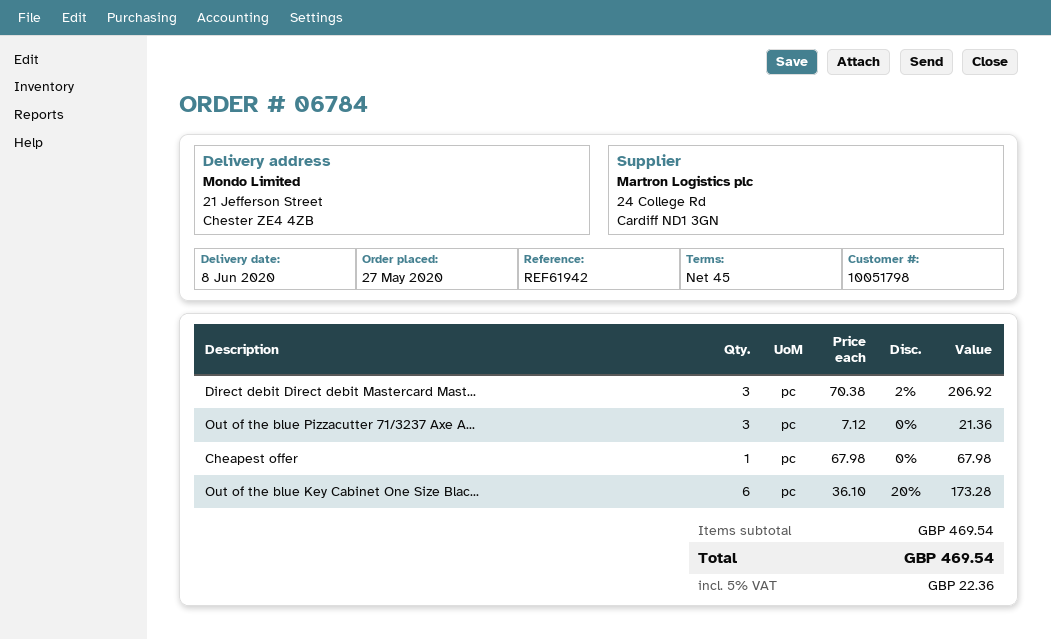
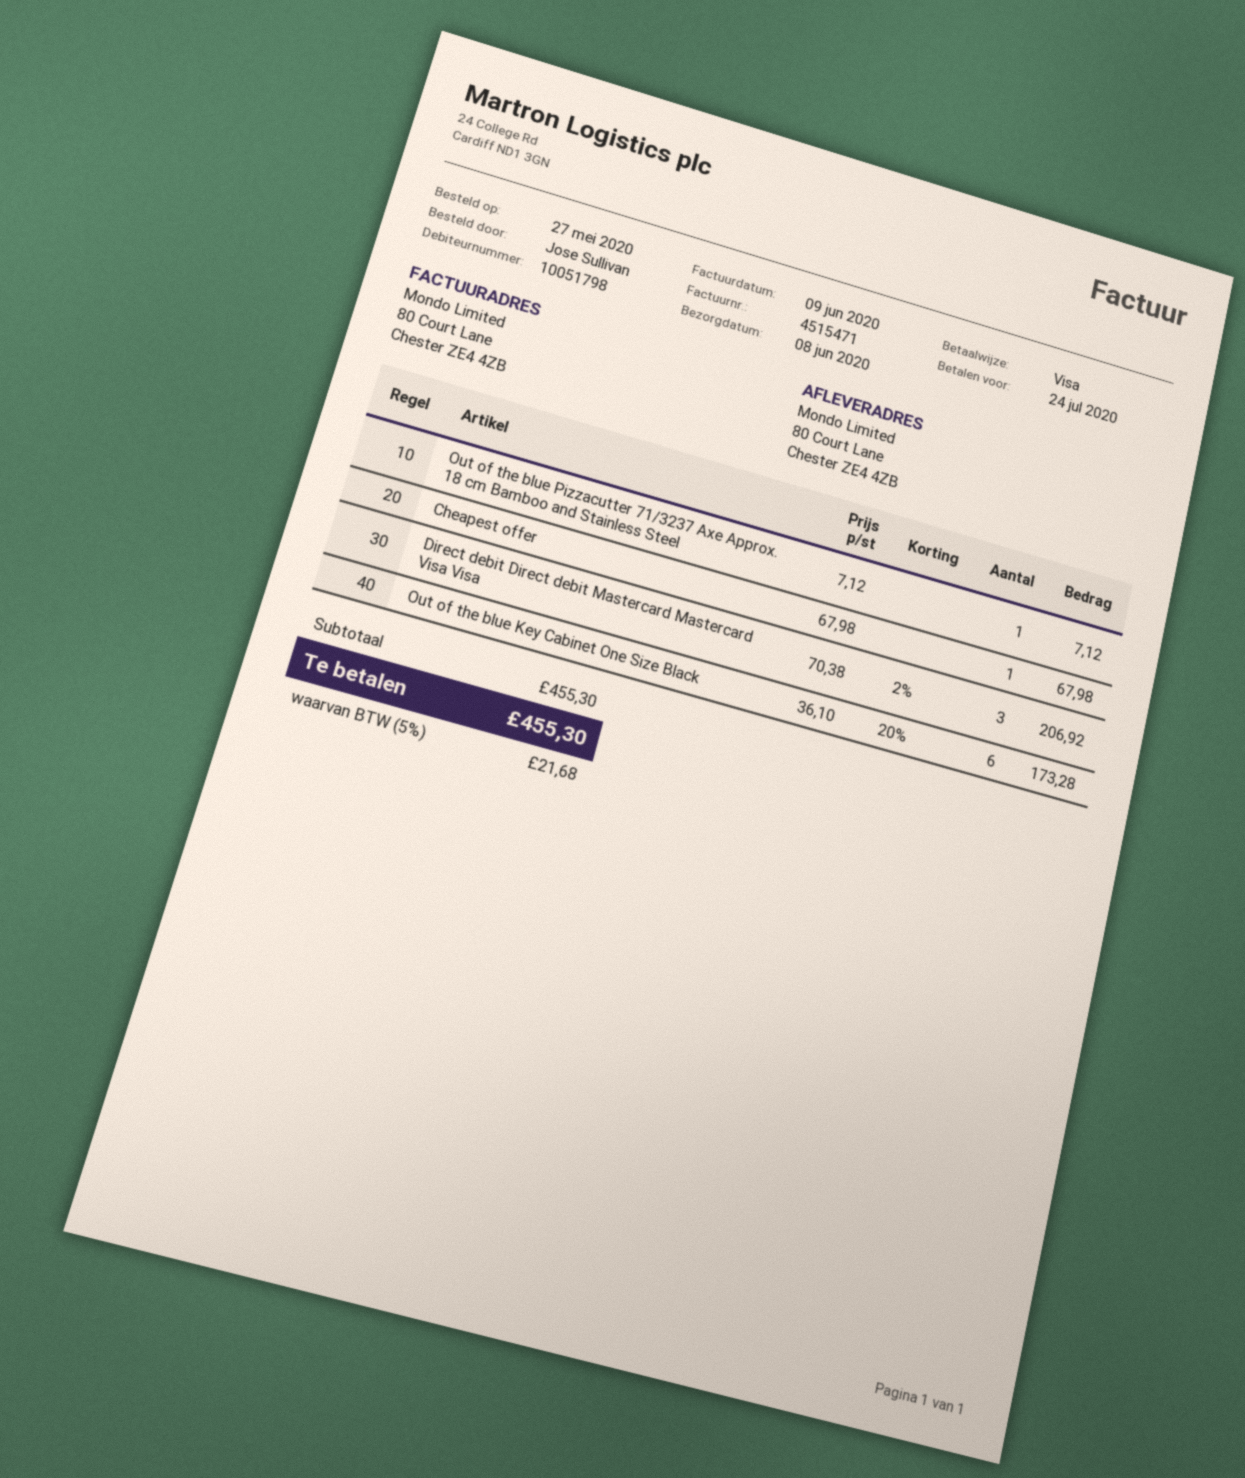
ship to: 21 Jefferson Street, Chester ZE4 4ZB -> 80 Court Lane, Chester ZE4 4ZB
Out of the blue Pizzacutter 71/3237 Axe A...: 3 x 7.12 = 21.36 -> 1 x 7.12 = 7.12
subtotal: 469.54 -> 455.30
tax: 5% = 22.36 -> 5% = 21.68
total: 469.54 -> 455.30

